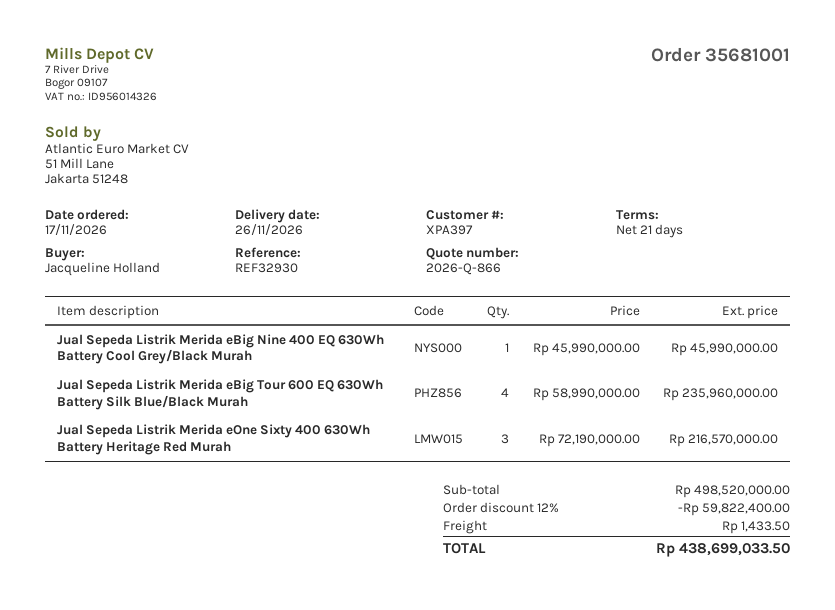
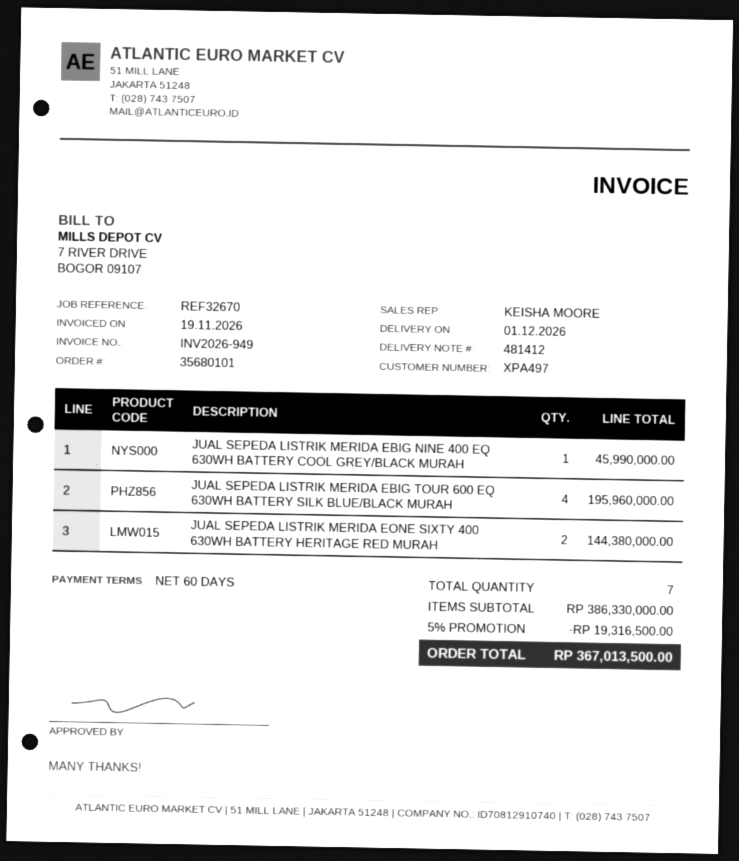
order number: 35681001 -> 35680101
delivery date: 2026-11-26 -> 2026-12-01
payment terms: 21 days -> 60 days
customer number: XPA397 -> XPA497
reference: REF32930 -> REF32670
Jual Sepeda Listrik Merida eBig Tour 600 EQ 630Wh Battery Silk Blue/Black Murah: 4 for 235960000.00 -> 4 for 195960000.00
Jual Sepeda Listrik Merida eOne Sixty 400 630Wh Battery Heritage Red Murah: 3 for 216570000.00 -> 2 for 144380000.00
subtotal: 498520000.00 -> 386330000.00
discount: 12% = 59822400.00 -> 5% = 19316500.00
shipping: 1433.50 -> none
total: 438699033.50 -> 367013500.00

